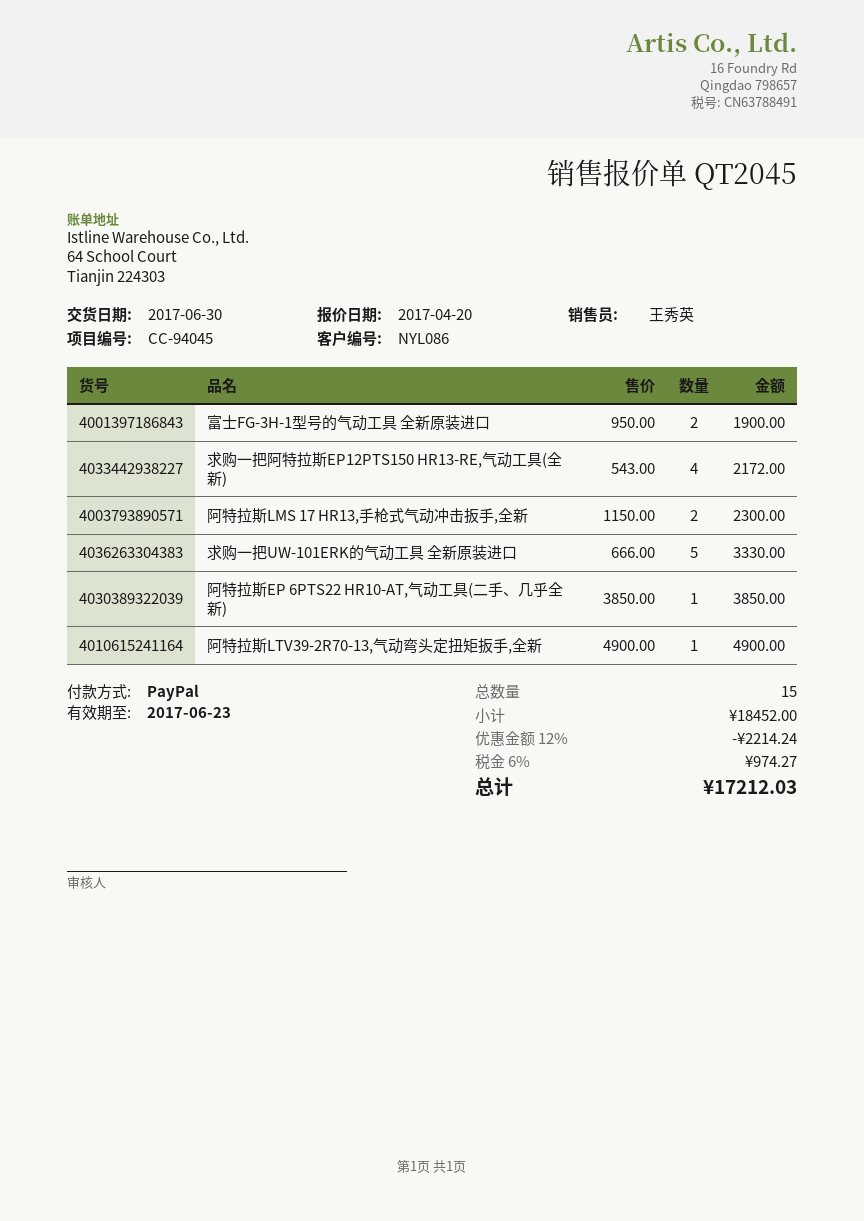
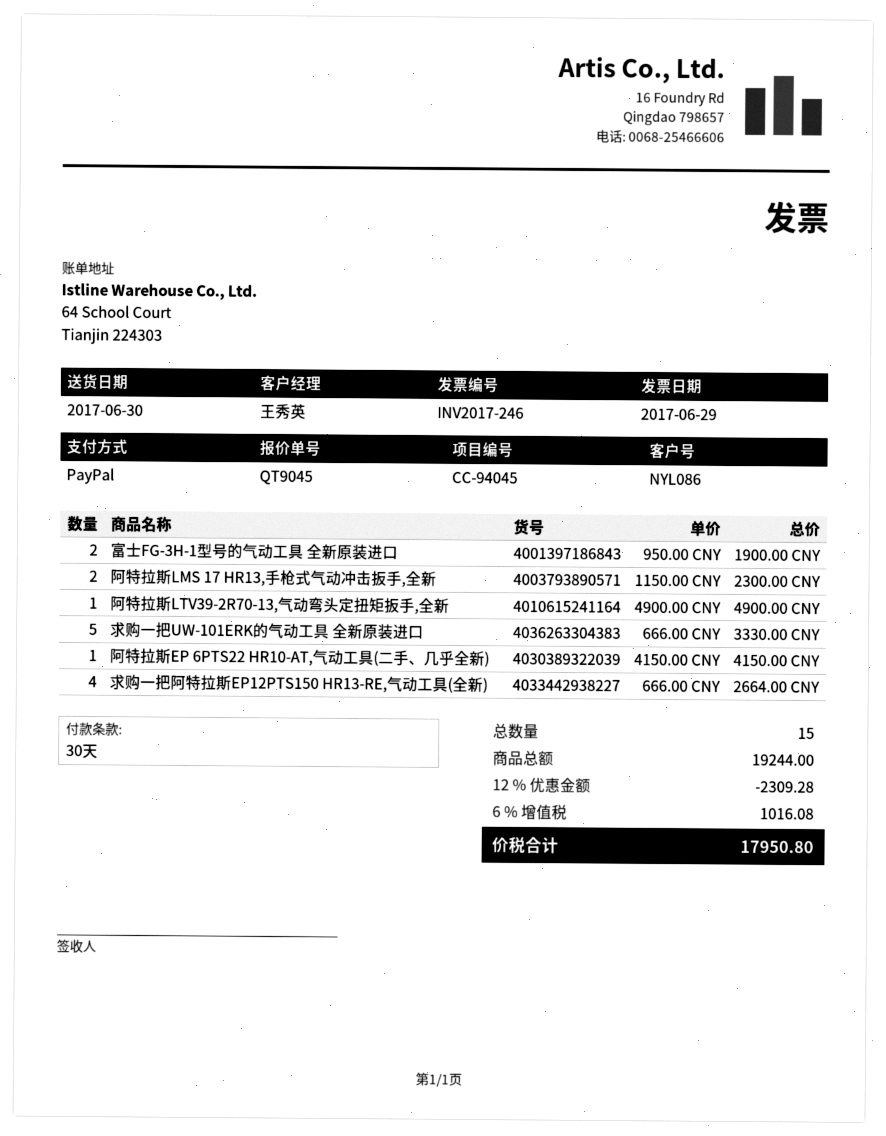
quote number: QT2045 -> QT9045
求购一把阿特拉斯EP12PTS150 HR13-RE,气动工具(全新): 4 x 543.00 = 2172.00 -> 4 x 666.00 = 2664.00
阿特拉斯EP 6PTS22 HR10-AT,气动工具(二手、几乎全新): 1 x 3850.00 = 3850.00 -> 1 x 4150.00 = 4150.00
subtotal: 18452.00 -> 19244.00
discount: 12% = 2214.24 -> 12% = 2309.28
tax: 6% = 974.27 -> 6% = 1016.08
total: 17212.03 -> 17950.80

